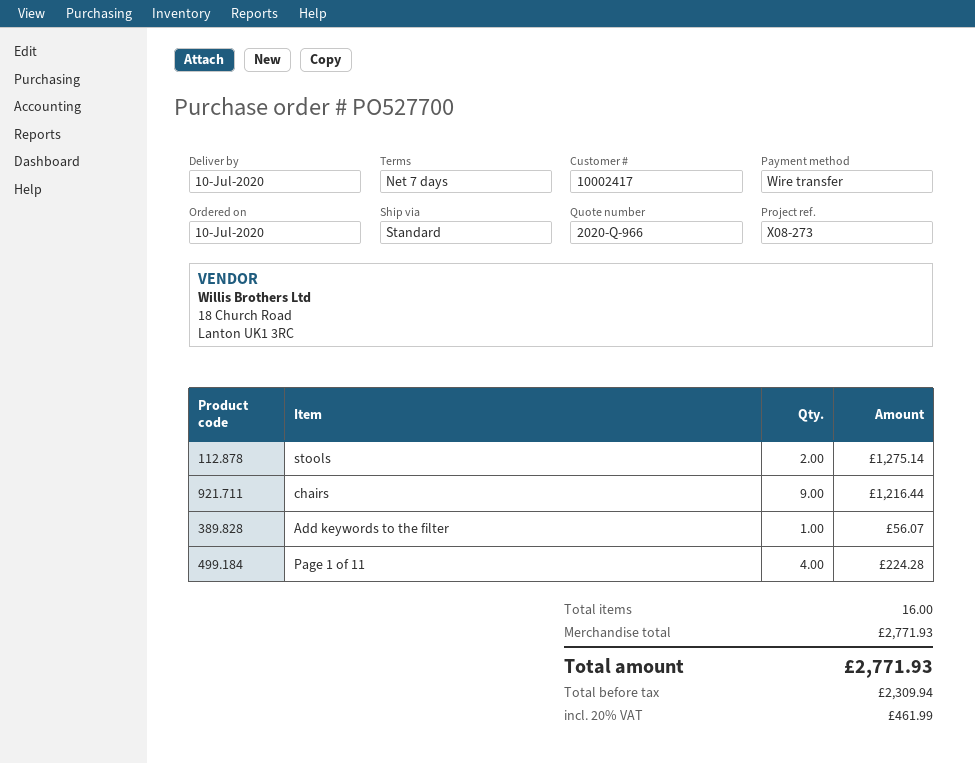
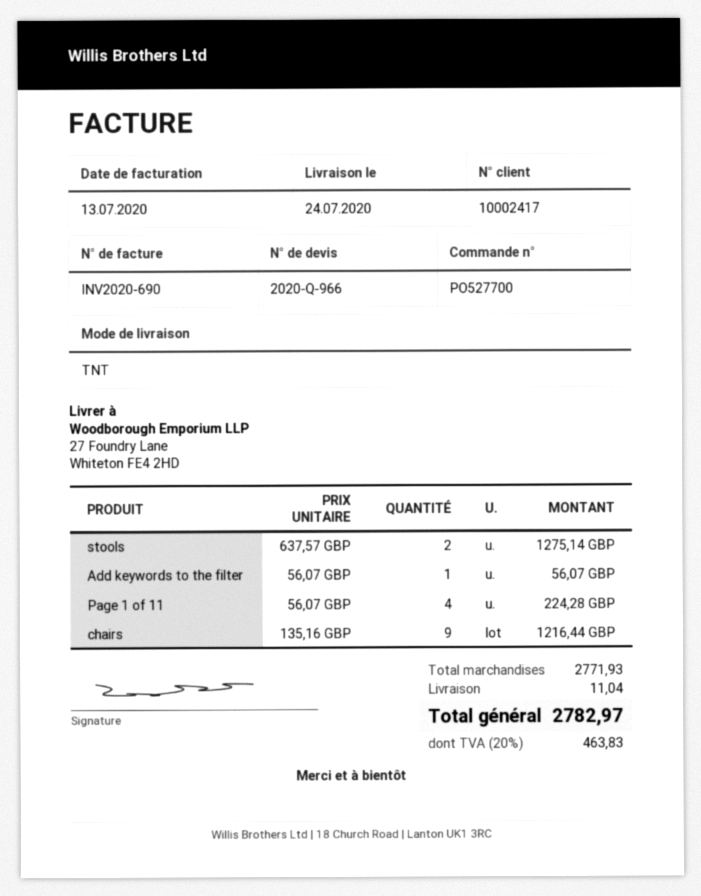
delivery date: 2020-07-10 -> 2020-07-24
shipping method: standard -> TNT
shipping: none -> 11.04
tax: 20% = 461.99 -> 20% = 463.83
total: 2771.93 -> 2782.97

